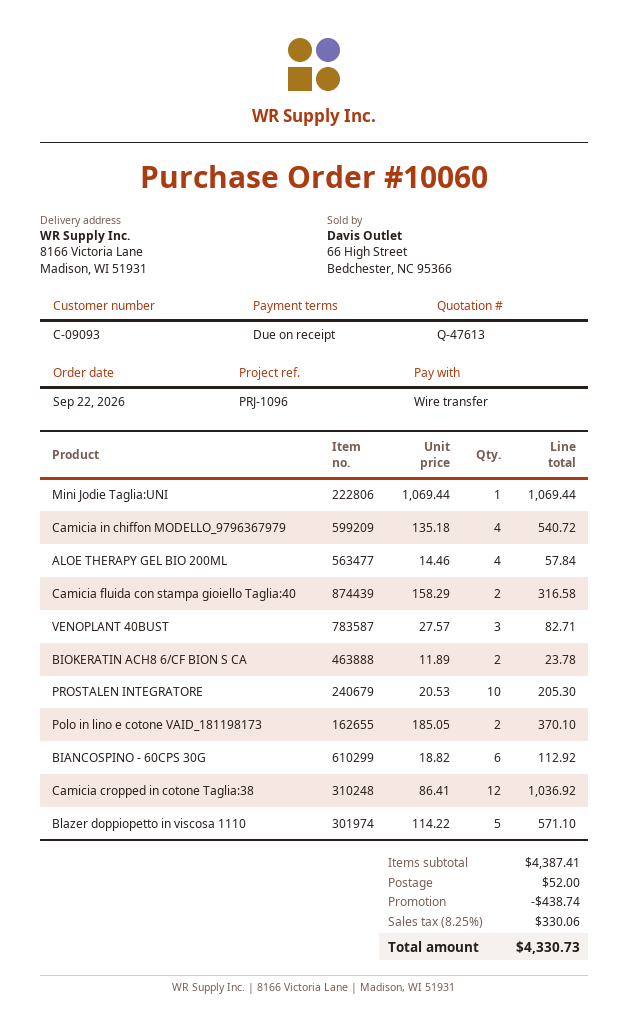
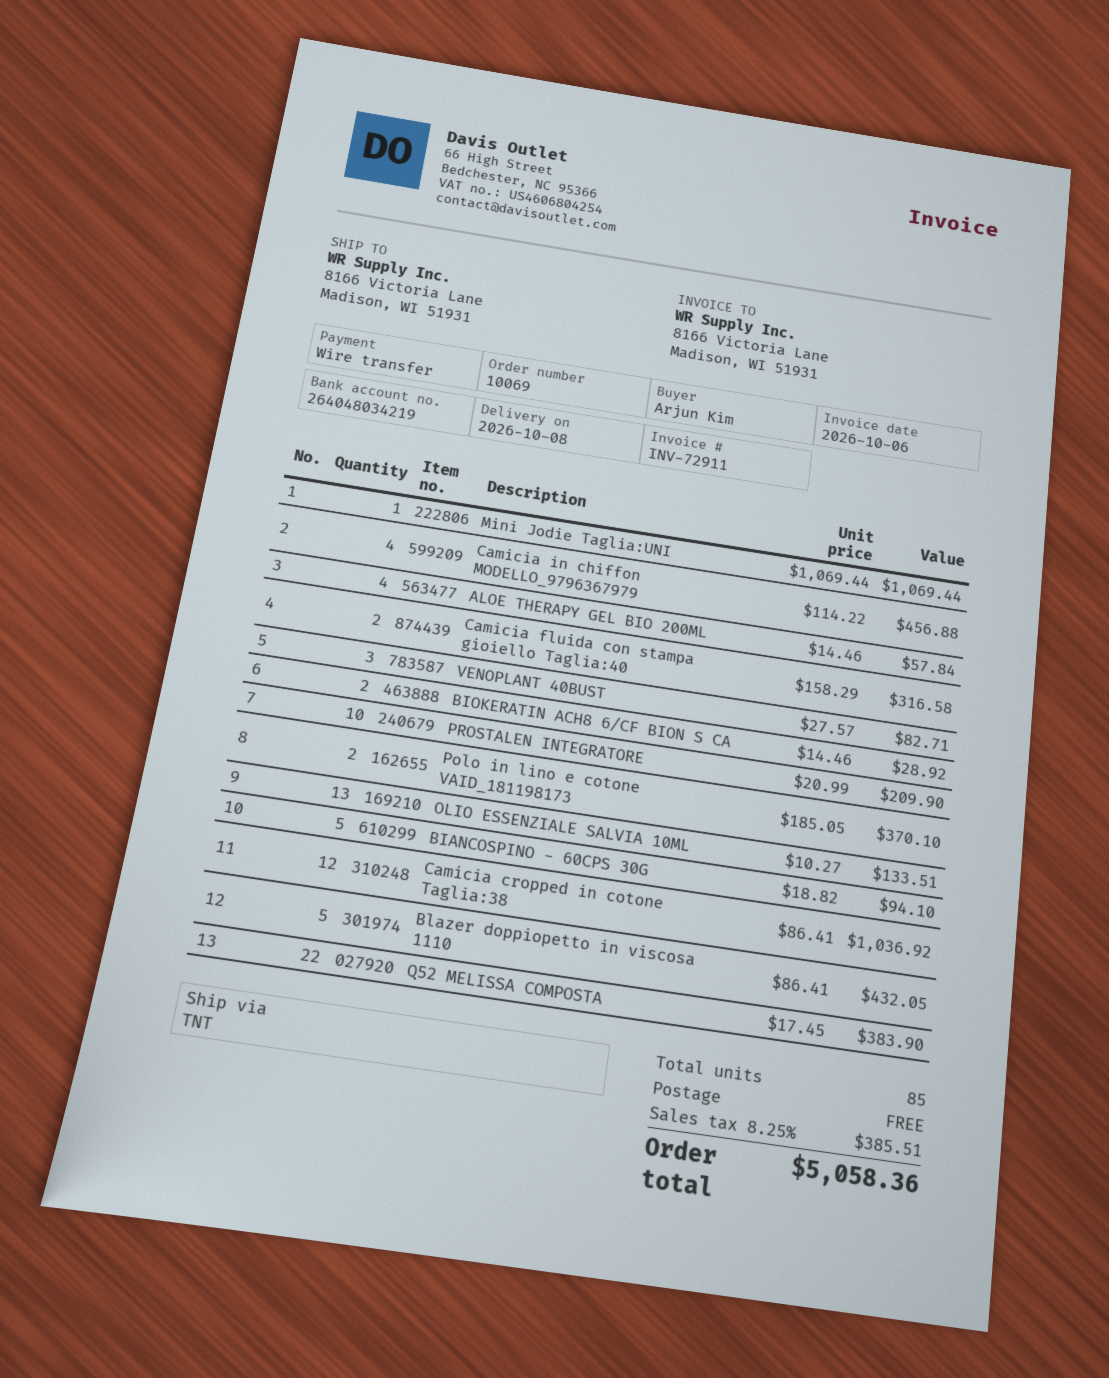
order number: 10060 -> 10069
Camicia in chiffon MODELLO_9796367979: 4 x 135.18 = 540.72 -> 4 x 114.22 = 456.88
BIOKERATIN ACH8 6/CF BION S CA: 2 x 11.89 = 23.78 -> 2 x 14.46 = 28.92
PROSTALEN INTEGRATORE: 10 x 20.53 = 205.30 -> 10 x 20.99 = 209.90
BIANCOSPINO - 60CPS 30G: 6 x 18.82 = 112.92 -> 5 x 18.82 = 94.10
Blazer doppiopetto in viscosa 1110: 5 x 114.22 = 571.10 -> 5 x 86.41 = 432.05
OLIO ESSENZIALE SALVIA 10ML: none -> 13 x 10.27 = 133.51
Q52 MELISSA COMPOSTA: none -> 22 x 17.45 = 383.90
discount: 438.74 -> none
shipping: 52.00 -> 0.00
tax: 8.25% = 330.06 -> 8.25% = 385.51
total: 4330.73 -> 5058.36

